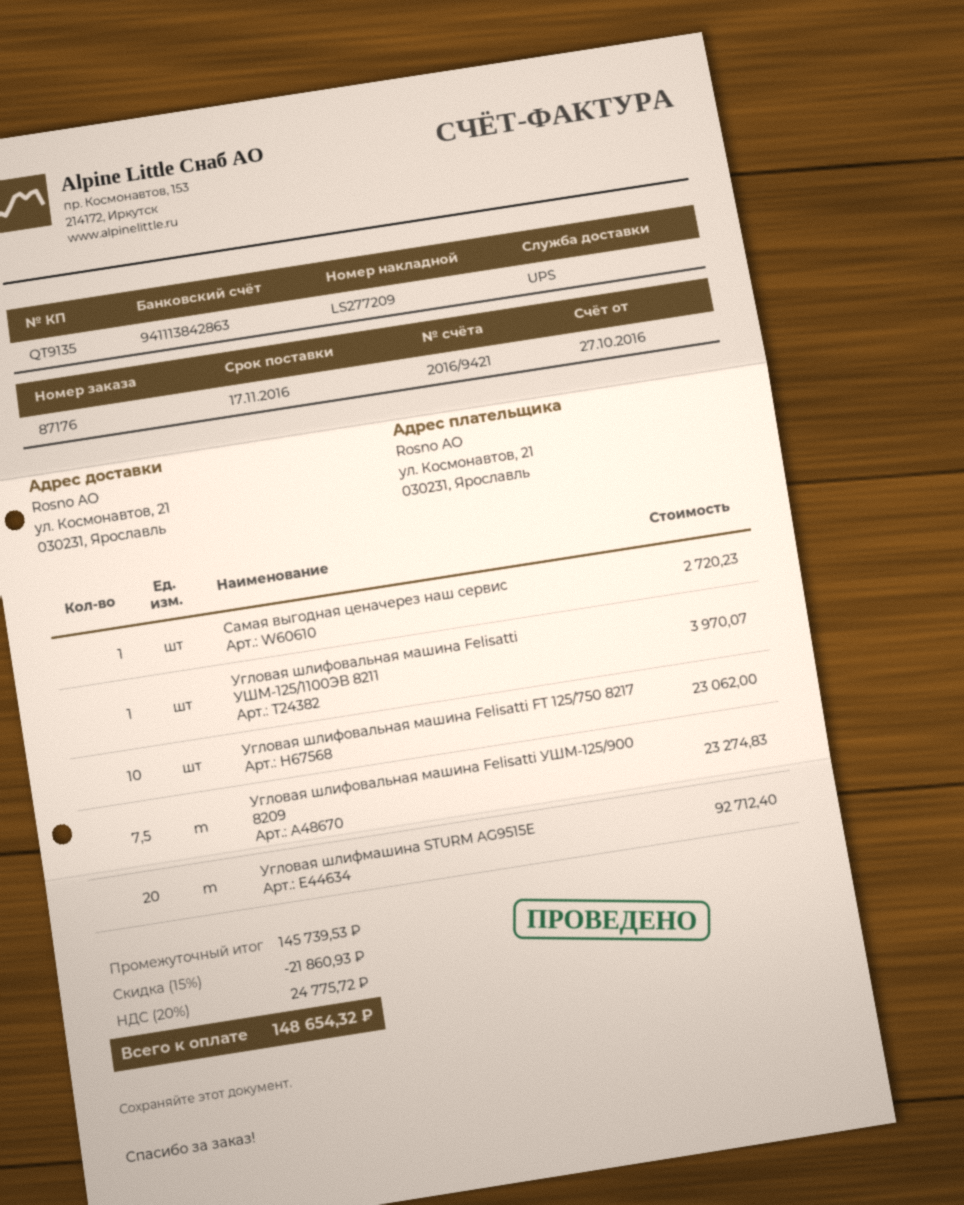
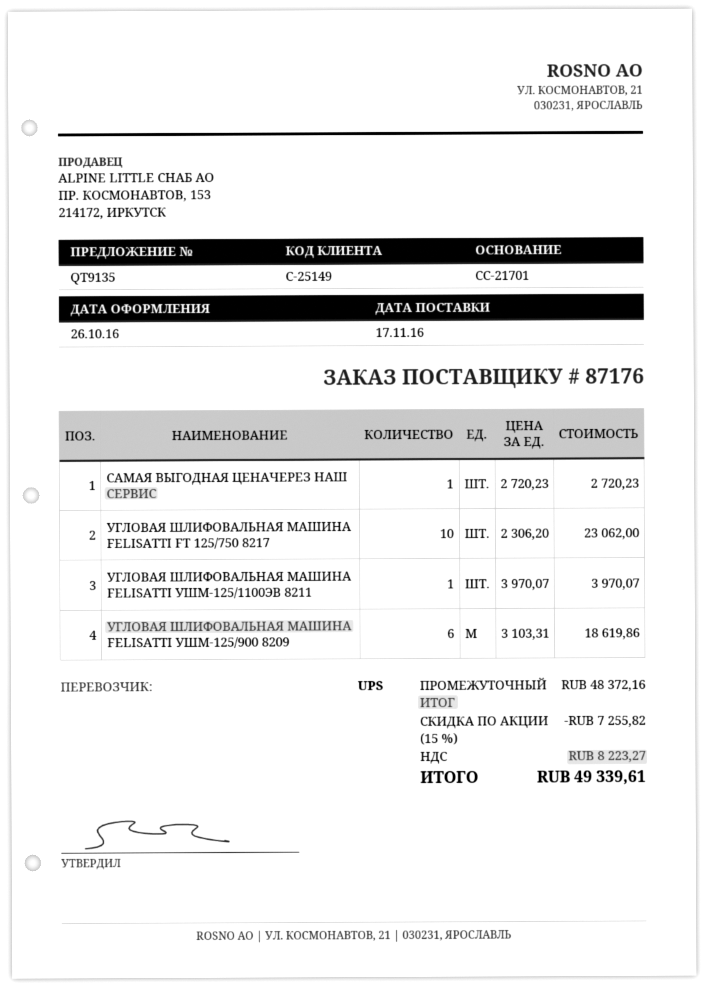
Угловая шлифовальная машина Felisatti УШМ-125/900 8209: 7.5 for 23274.83 -> 6 for 18619.86
Угловая шлифмашина STURM AG9515E: 20 for 92712.40 -> none
subtotal: 145739.53 -> 48372.16
discount: 15% = 21860.93 -> 15% = 7255.82
tax: 24775.72 -> 8223.27
total: 148654.32 -> 49339.61

